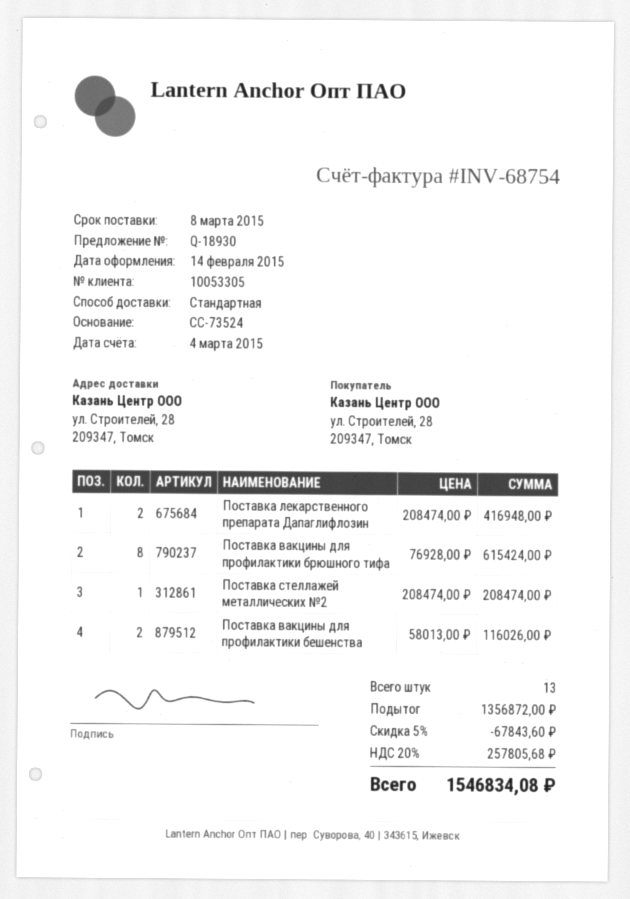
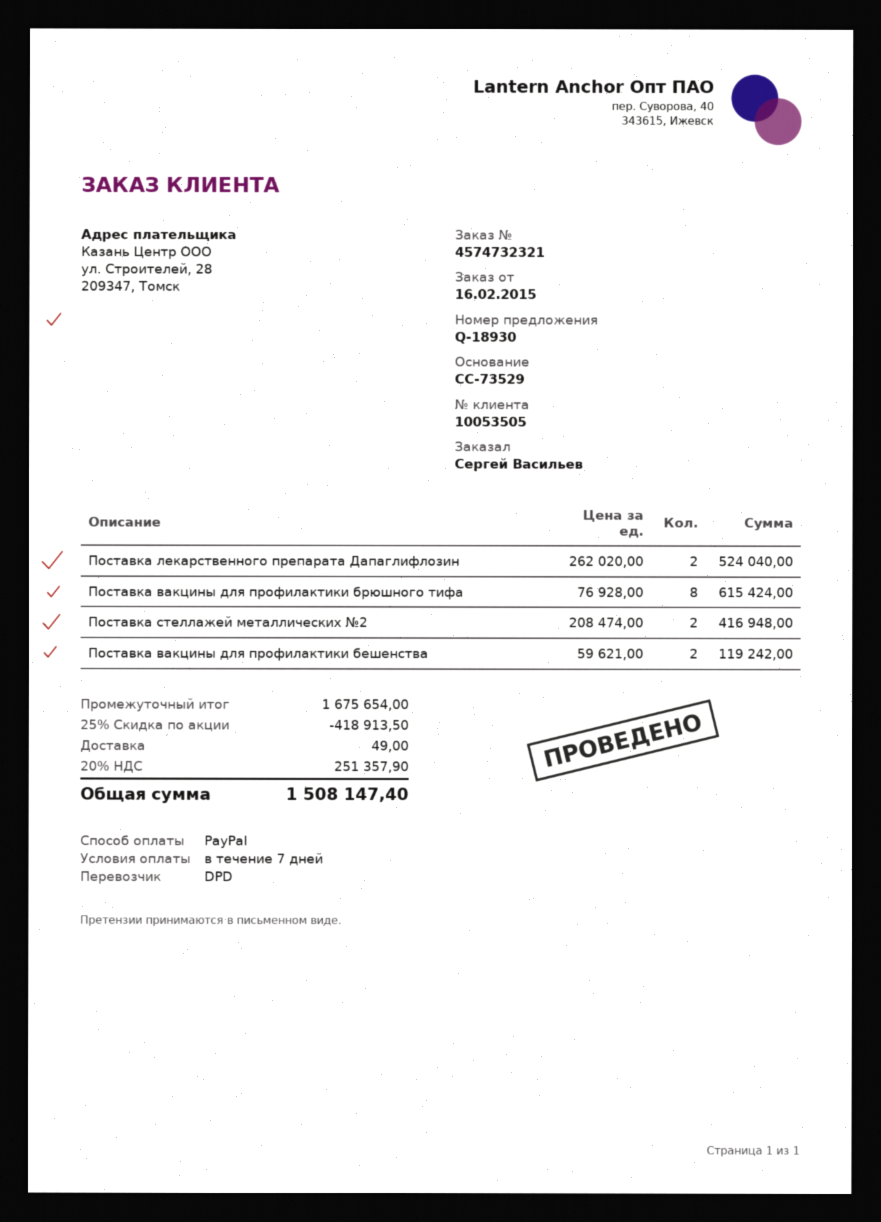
order date: 2015-02-14 -> 2015-02-16
customer number: 10053305 -> 10053505
reference: CC-73524 -> CC-73529
shipping method: standard -> DPD
Поставка лекарственного препарата Дапаглифлозин: 2 x 208474.00 = 416948.00 -> 2 x 262020.00 = 524040.00
Поставка стеллажей металлических №2: 1 x 208474.00 = 208474.00 -> 2 x 208474.00 = 416948.00
Поставка вакцины для профилактики бешенства: 2 x 58013.00 = 116026.00 -> 2 x 59621.00 = 119242.00
subtotal: 1356872.00 -> 1675654.00
discount: 5% = 67843.60 -> 25% = 418913.50
shipping: none -> 49.00
tax: 20% = 257805.68 -> 20% = 251357.90
total: 1546834.08 -> 1508147.40

